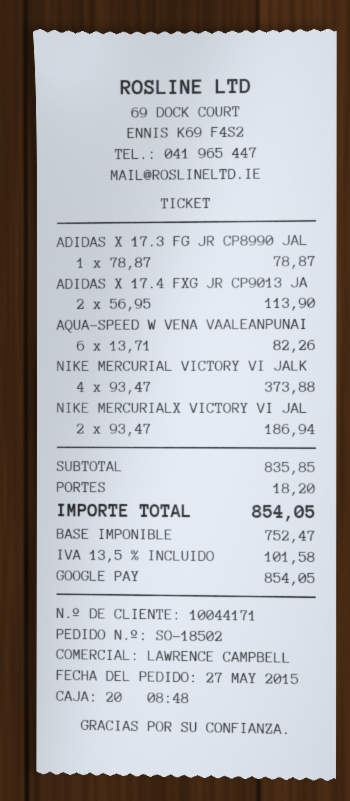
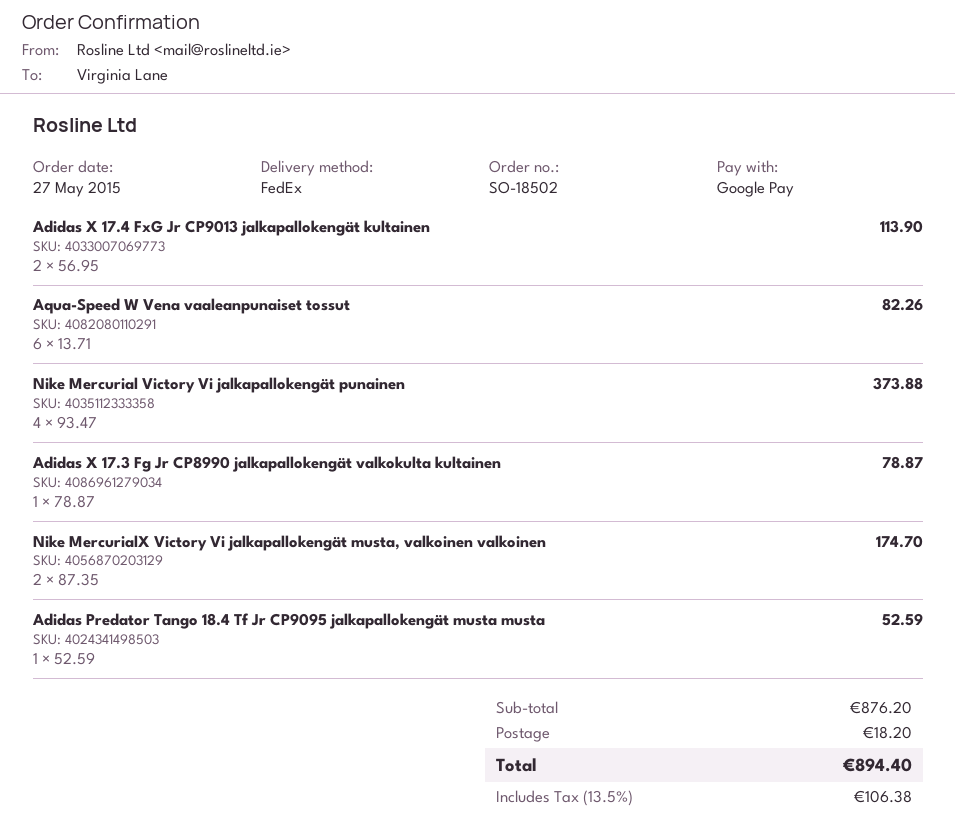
NIKE MERCURIALX VICTORY VI JAL: 2 x 93.47 = 186.94 -> 2 x 87.35 = 174.70
Adidas Predator Tango 18.4 Tf Jr CP9095 jalkapallokengät musta musta: none -> 1 x 52.59 = 52.59
subtotal: 835.85 -> 876.20
tax: 13.5% = 101.58 -> 13.5% = 106.38
total: 854.05 -> 894.40

